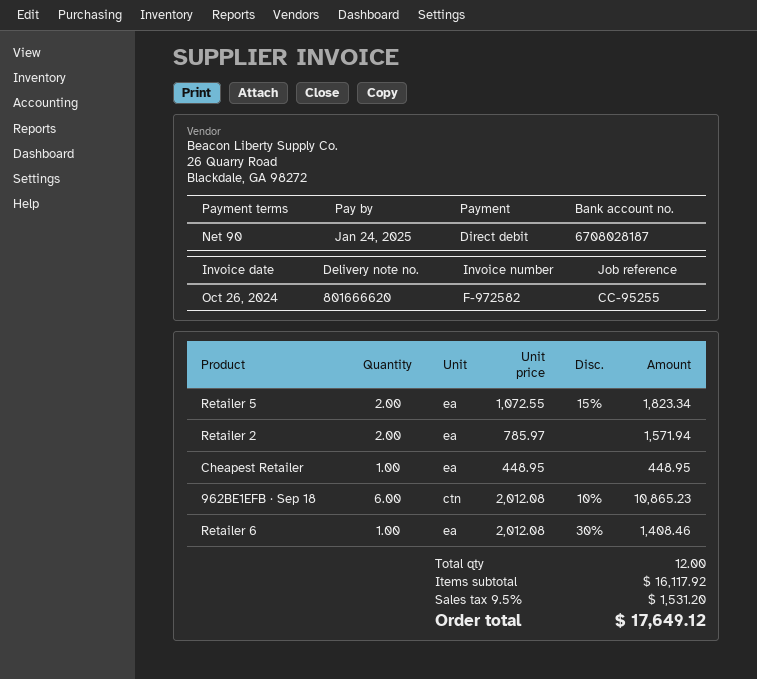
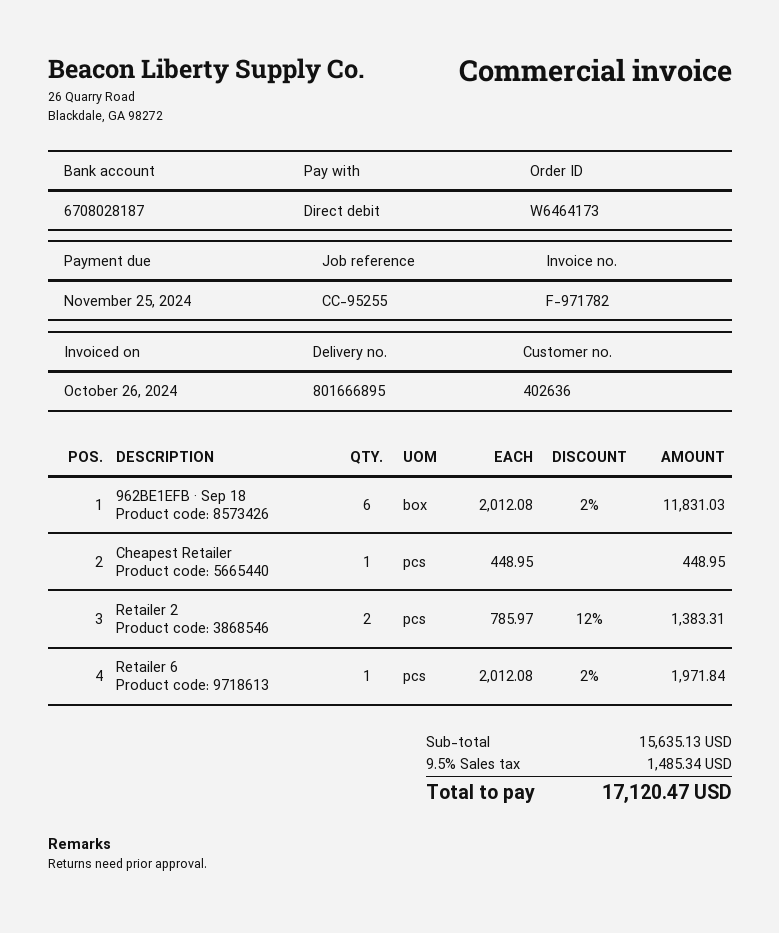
delivery note number: 801666620 -> 801666895
invoice number: F-972582 -> F-971782
due date: 2025-01-24 -> 2024-11-25
Retailer 5: 2 x 1072.55 - 15% = 1823.34 -> none
Retailer 2: 2 x 785.97 = 1571.94 -> 2 x 785.97 - 12% = 1383.31
962BE1EFB · Sep 18: 6 x 2012.08 - 10% = 10865.23 -> 6 x 2012.08 - 2% = 11831.03
Retailer 6: 1 x 2012.08 - 30% = 1408.46 -> 1 x 2012.08 - 2% = 1971.84
subtotal: 16117.92 -> 15635.13
tax: 9.5% = 1531.20 -> 9.5% = 1485.34
total: 17649.12 -> 17120.47

